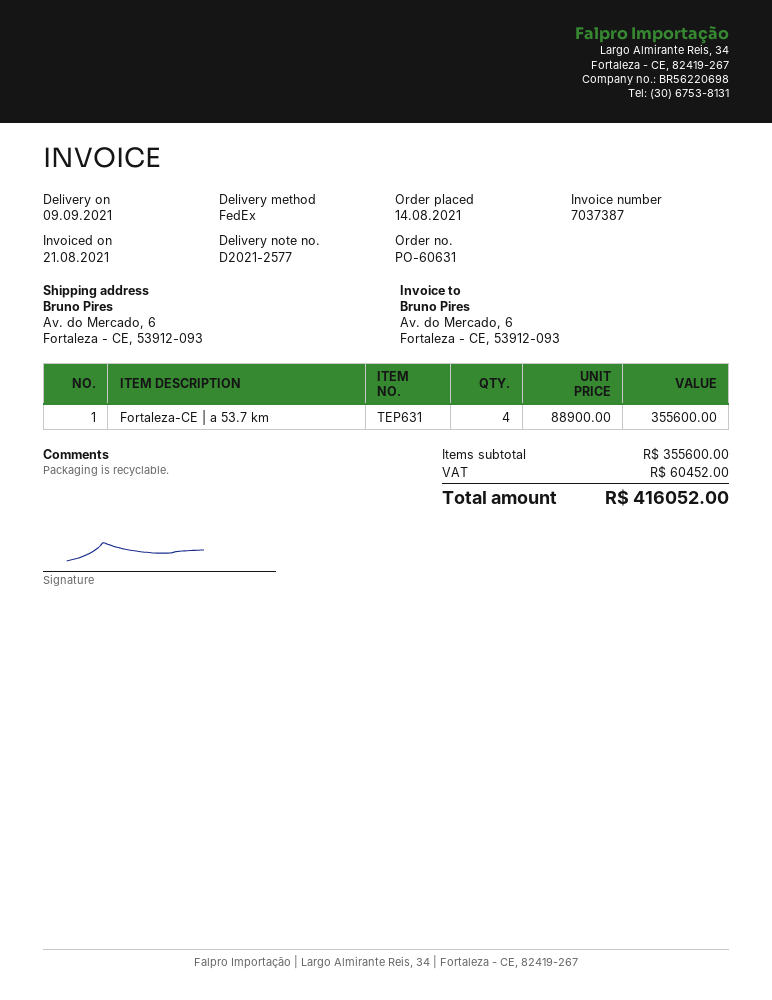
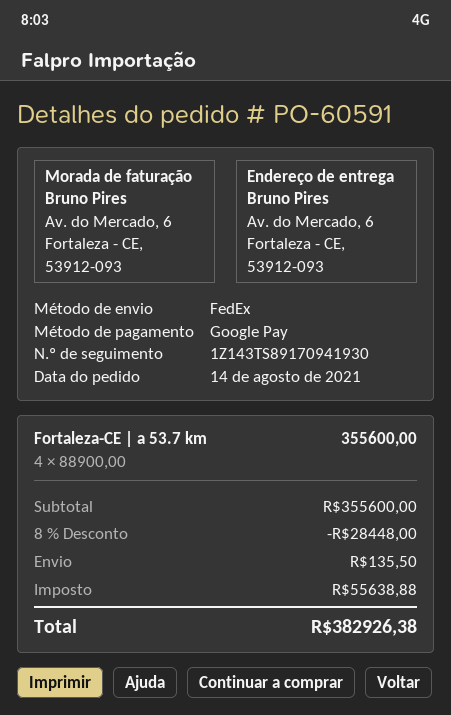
order number: PO-60631 -> PO-60591
discount: none -> 8% = 28448.00
shipping: none -> 135.50
tax: 60452.00 -> 55638.88
total: 416052.00 -> 382926.38

